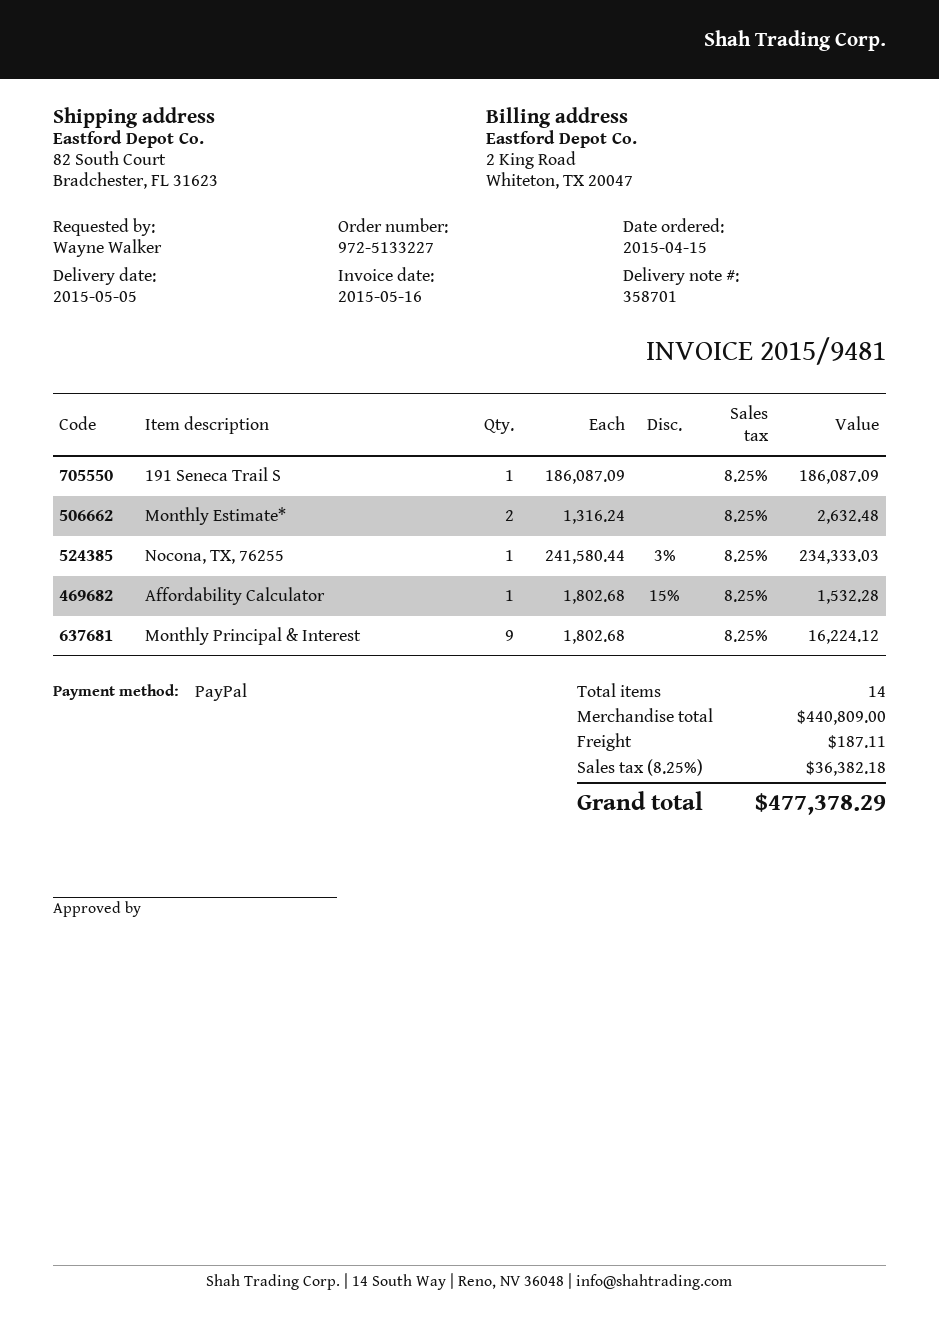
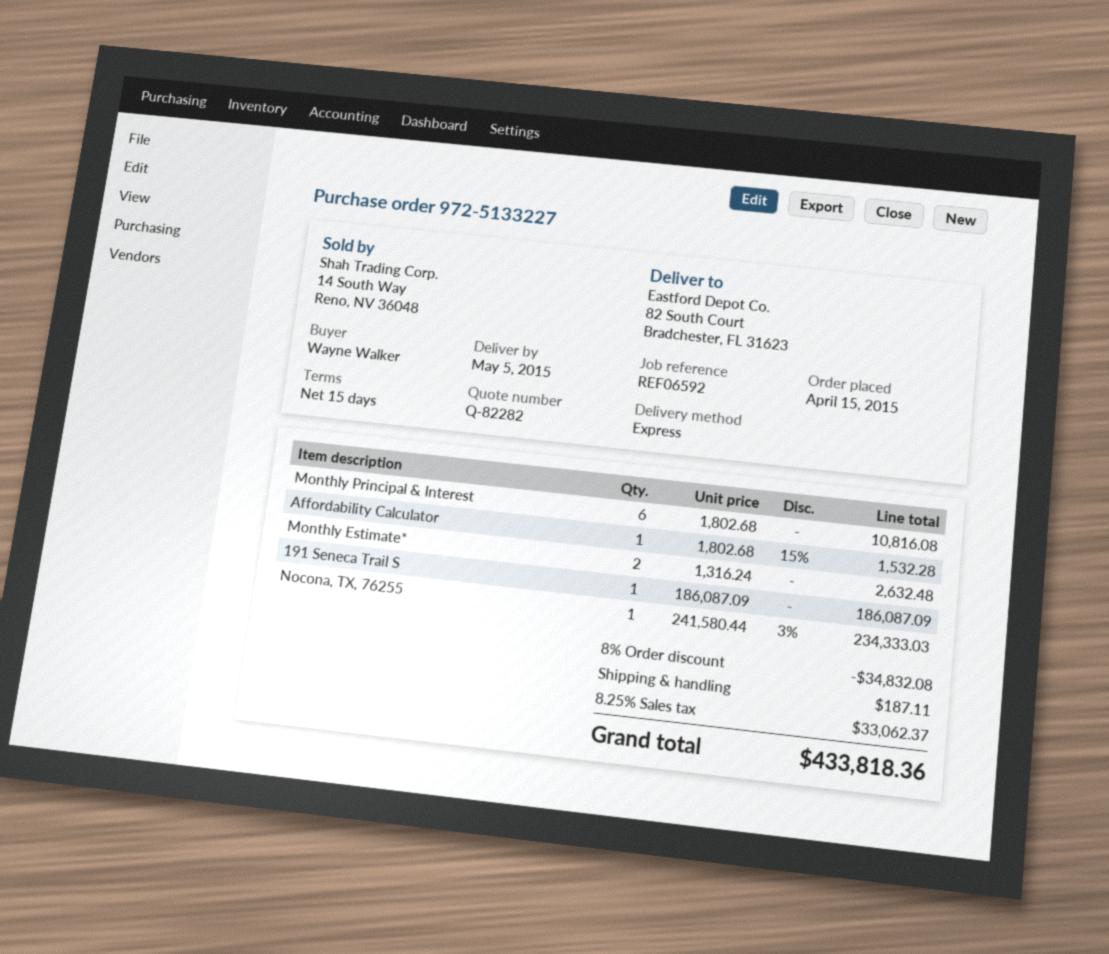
Monthly Principal & Interest: 9 x 1802.68 = 16224.12 -> 6 x 1802.68 = 10816.08
discount: none -> 8% = 34832.08
tax: 8.25% = 36382.18 -> 8.25% = 33062.37
total: 477378.29 -> 433818.36

